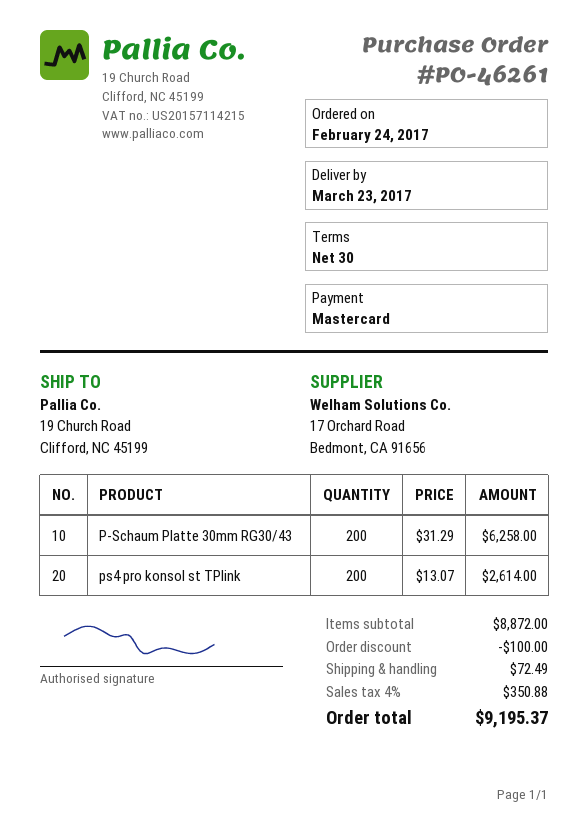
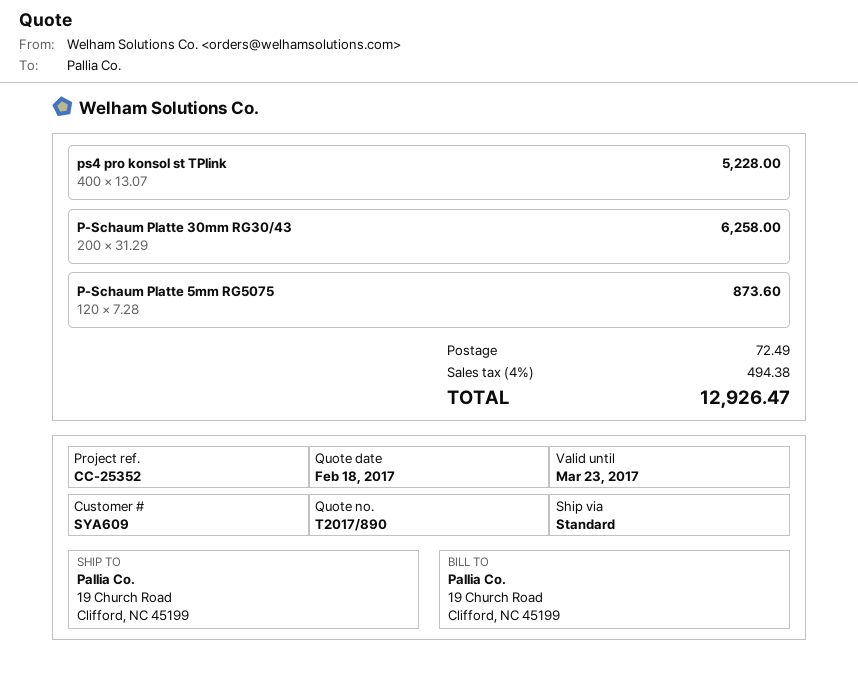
ps4 pro konsol st TPlink: 200 x 13.07 = 2614.00 -> 400 x 13.07 = 5228.00
P-Schaum Platte 5mm RG5075: none -> 120 x 7.28 = 873.60
discount: 100.00 -> none
tax: 4% = 350.88 -> 4% = 494.38
total: 9195.37 -> 12926.47

